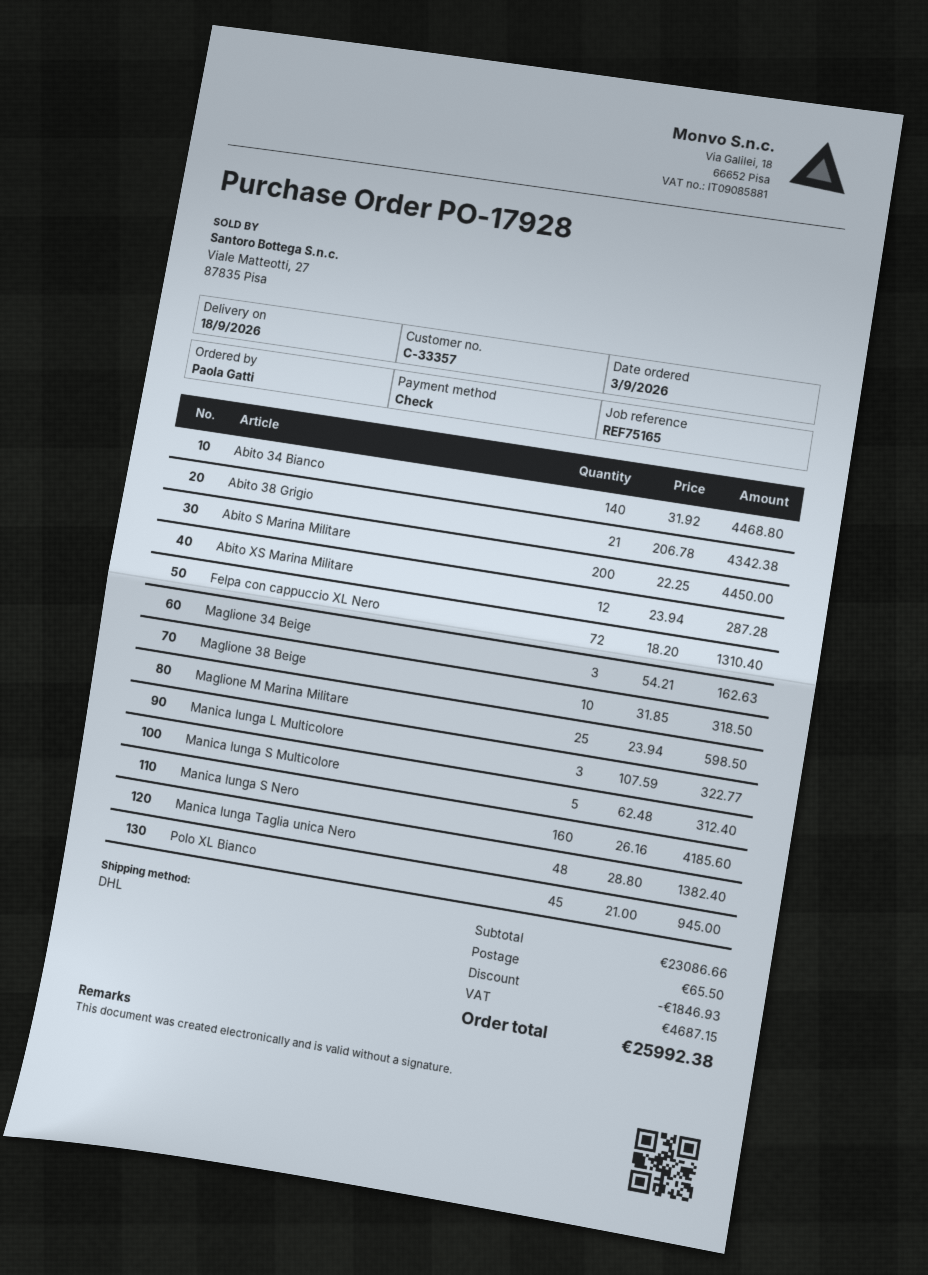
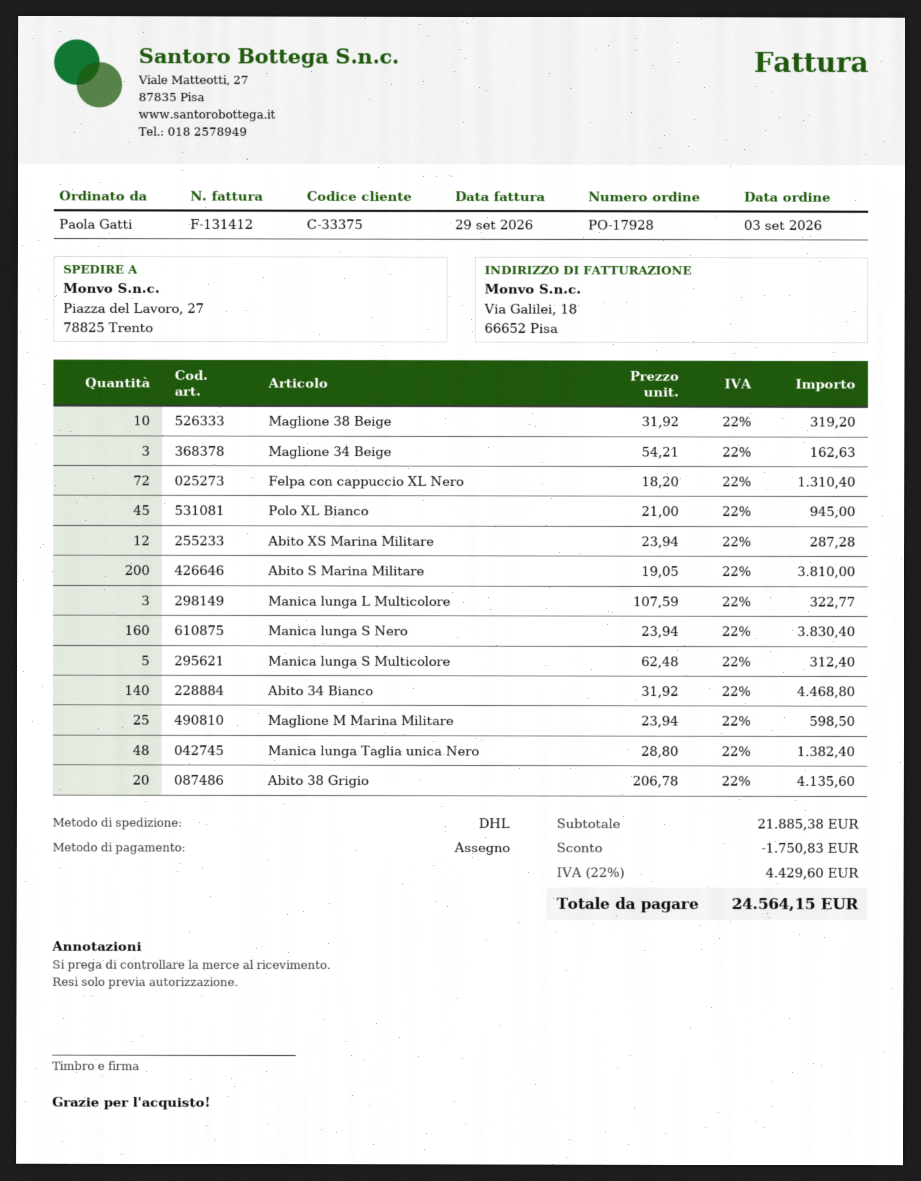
customer number: C-33357 -> C-33375
Abito 38 Grigio: 21 x 206.78 = 4342.38 -> 20 x 206.78 = 4135.60
Abito S Marina Militare: 200 x 22.25 = 4450.00 -> 200 x 19.05 = 3810.00
Maglione 38 Beige: 10 x 31.85 = 318.50 -> 10 x 31.92 = 319.20
Manica lunga S Nero: 160 x 26.16 = 4185.60 -> 160 x 23.94 = 3830.40
subtotal: 23086.66 -> 21885.38
discount: 1846.93 -> 1750.83
shipping: 65.50 -> none
tax: 4687.15 -> 4429.60
total: 25992.38 -> 24564.15

